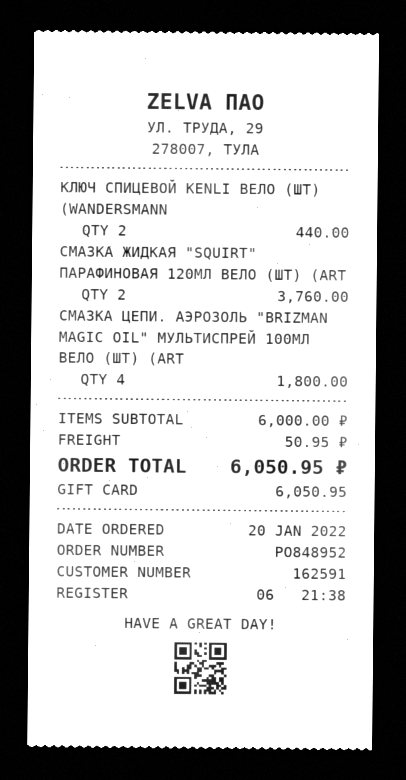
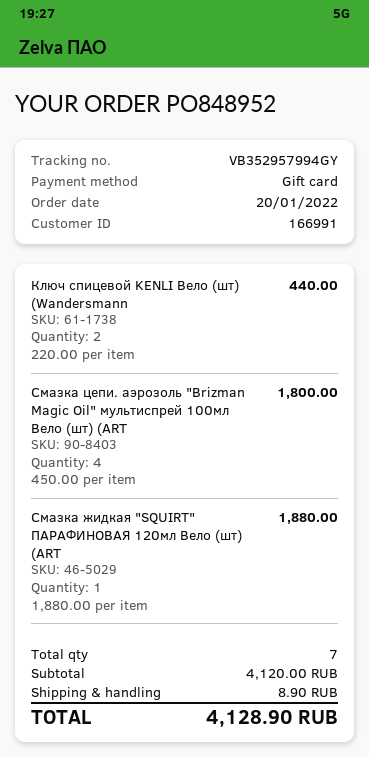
customer number: 162591 -> 166991
СМАЗКА ЖИДКАЯ "SQUIRT" ПАРАФИНОВАЯ 120МЛ ВЕЛО (ШТ) (ART: 2 for 3760.00 -> 1 for 1880.00
subtotal: 6000.00 -> 4120.00
shipping: 50.95 -> 8.90
total: 6050.95 -> 4128.90

